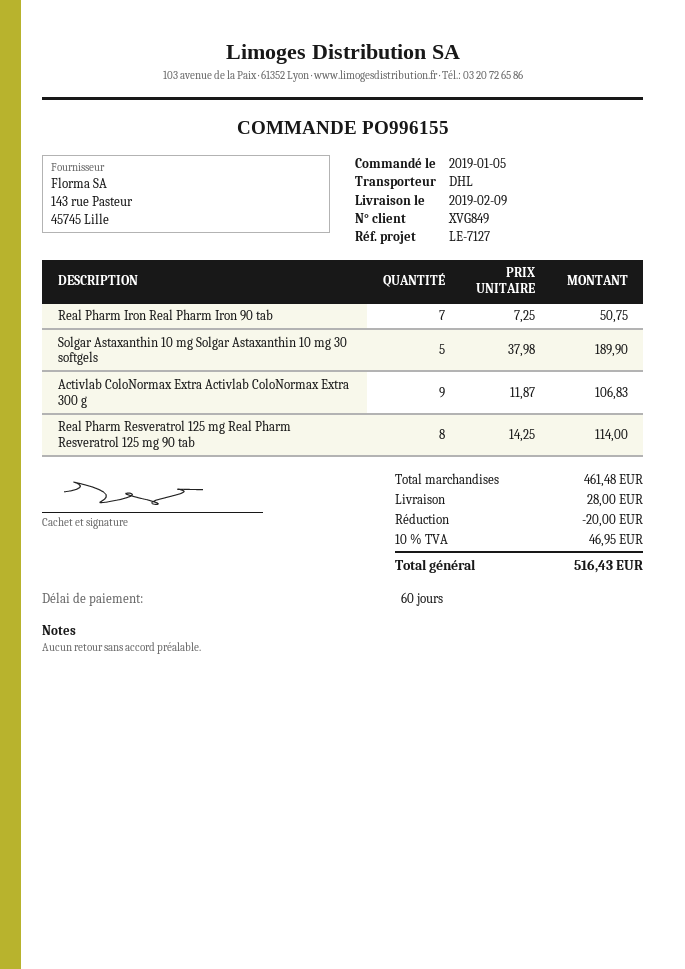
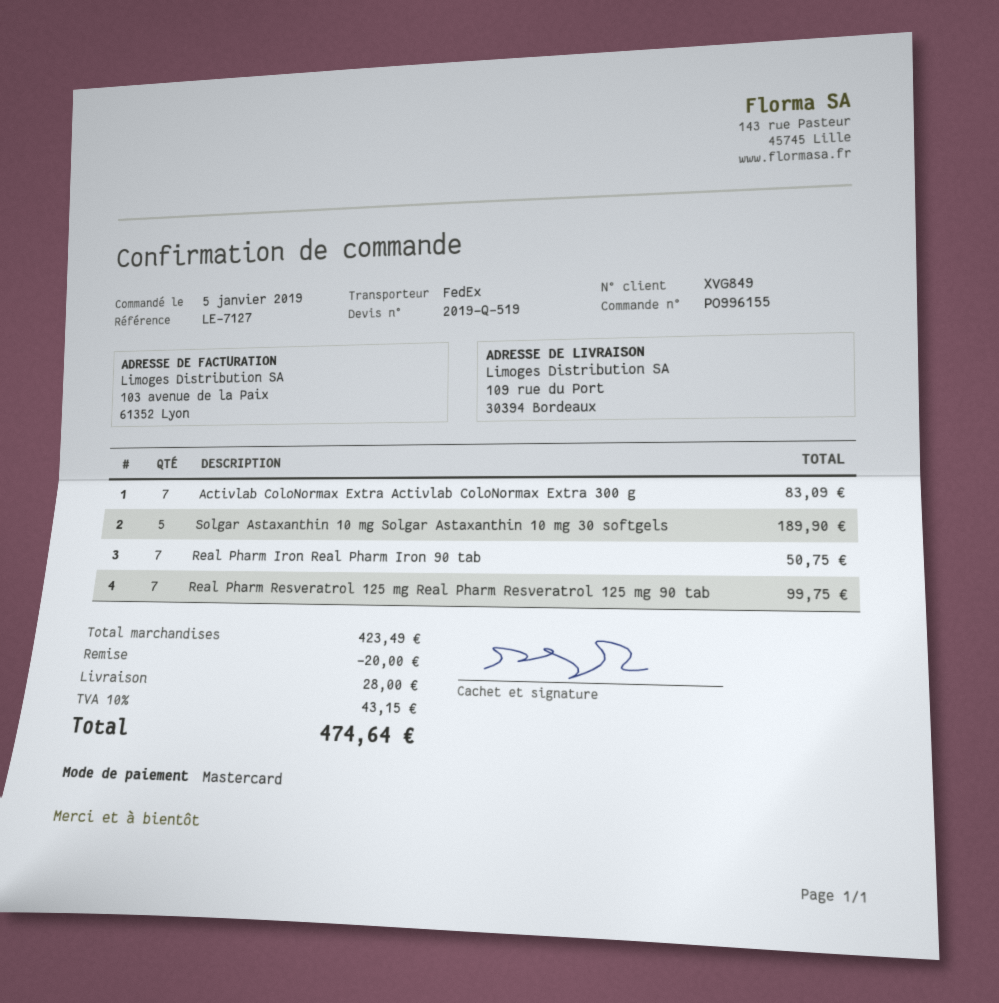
shipping method: DHL -> FedEx
Activlab ColoNormax Extra Activlab ColoNormax Extra 300 g: 9 for 106.83 -> 7 for 83.09
Real Pharm Resveratrol 125 mg Real Pharm Resveratrol 125 mg 90 tab: 8 for 114.00 -> 7 for 99.75
subtotal: 461.48 -> 423.49
tax: 10% = 46.95 -> 10% = 43.15
total: 516.43 -> 474.64

